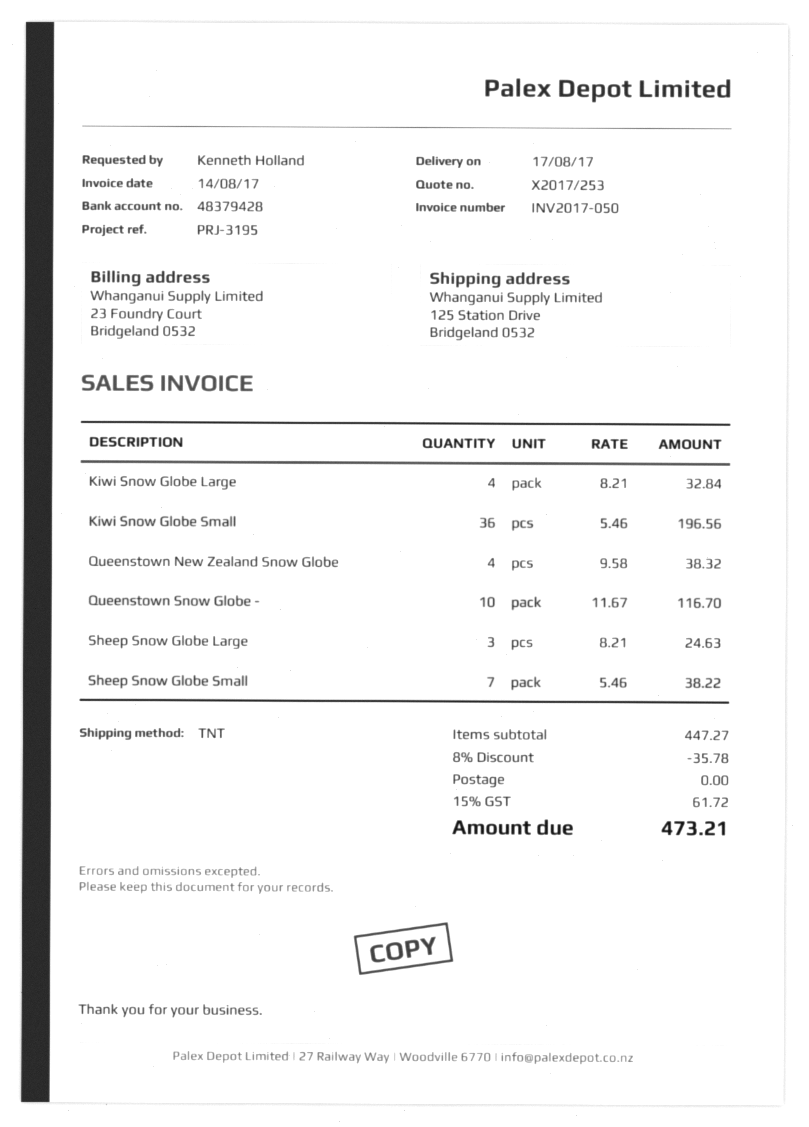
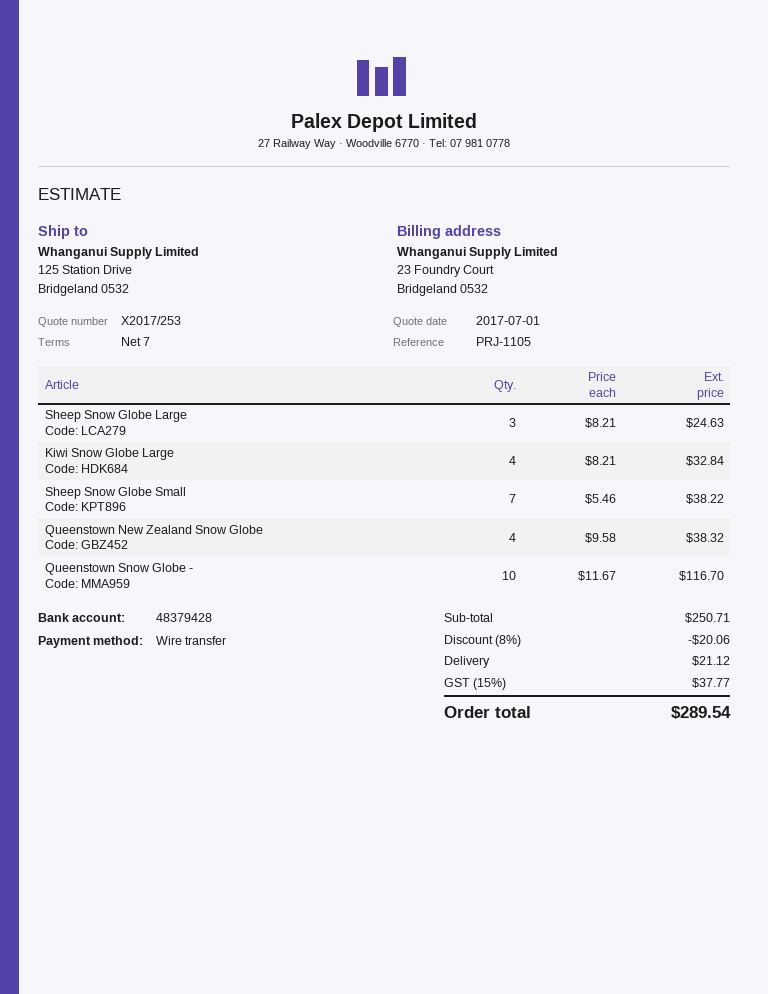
reference: PRJ-3195 -> PRJ-1105
Kiwi Snow Globe Small: 36 x 5.46 = 196.56 -> none
subtotal: 447.27 -> 250.71
discount: 8% = 35.78 -> 8% = 20.06
shipping: 0.00 -> 21.12
tax: 15% = 61.72 -> 15% = 37.77
total: 473.21 -> 289.54

